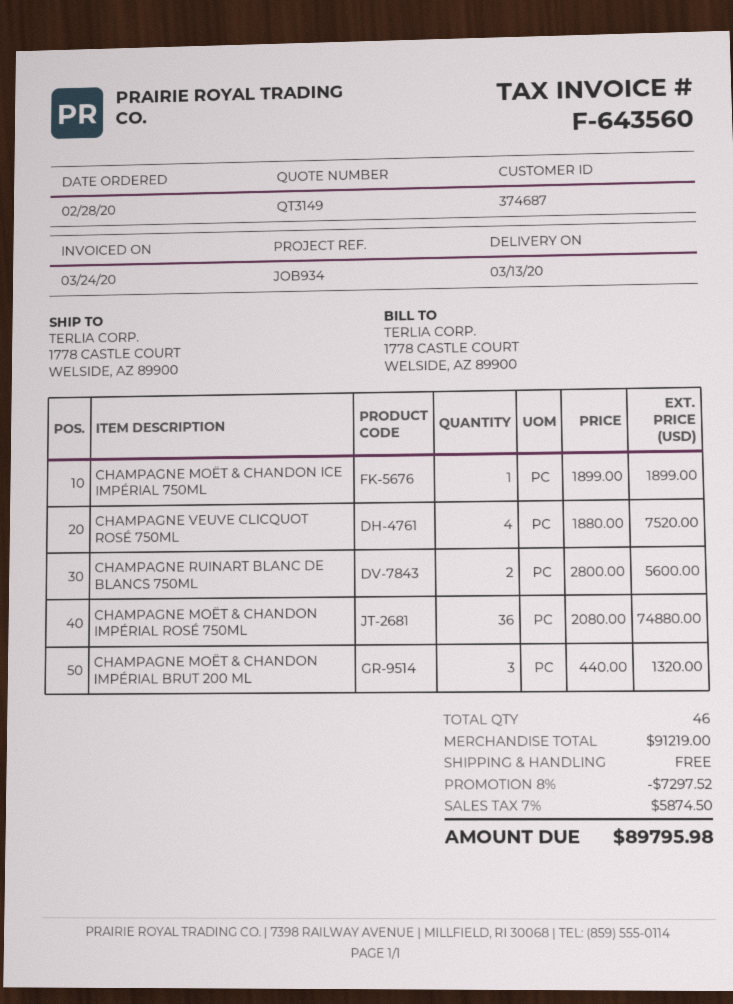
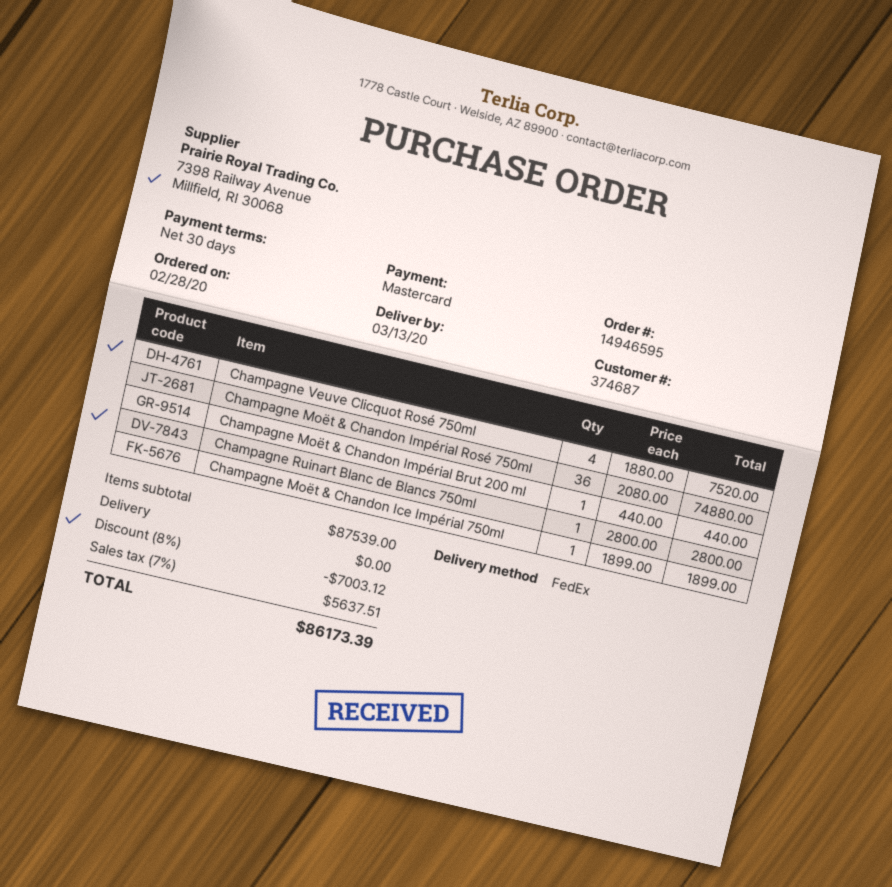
CHAMPAGNE RUINART BLANC DE BLANCS 750ML: 2 x 2800.00 = 5600.00 -> 1 x 2800.00 = 2800.00
CHAMPAGNE MOËT & CHANDON IMPÉRIAL BRUT 200 ML: 3 x 440.00 = 1320.00 -> 1 x 440.00 = 440.00
subtotal: 91219.00 -> 87539.00
discount: 8% = 7297.52 -> 8% = 7003.12
tax: 7% = 5874.50 -> 7% = 5637.51
total: 89795.98 -> 86173.39

